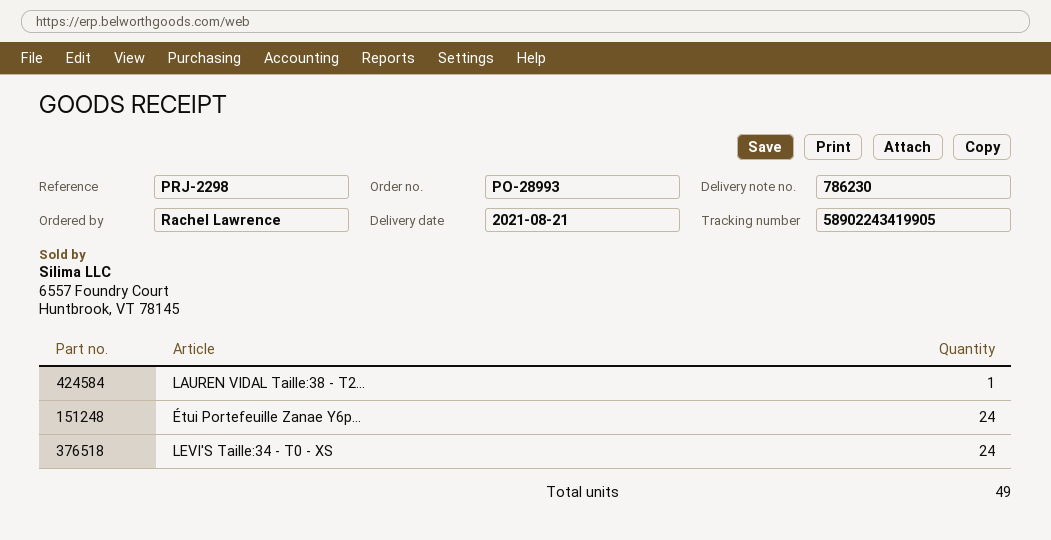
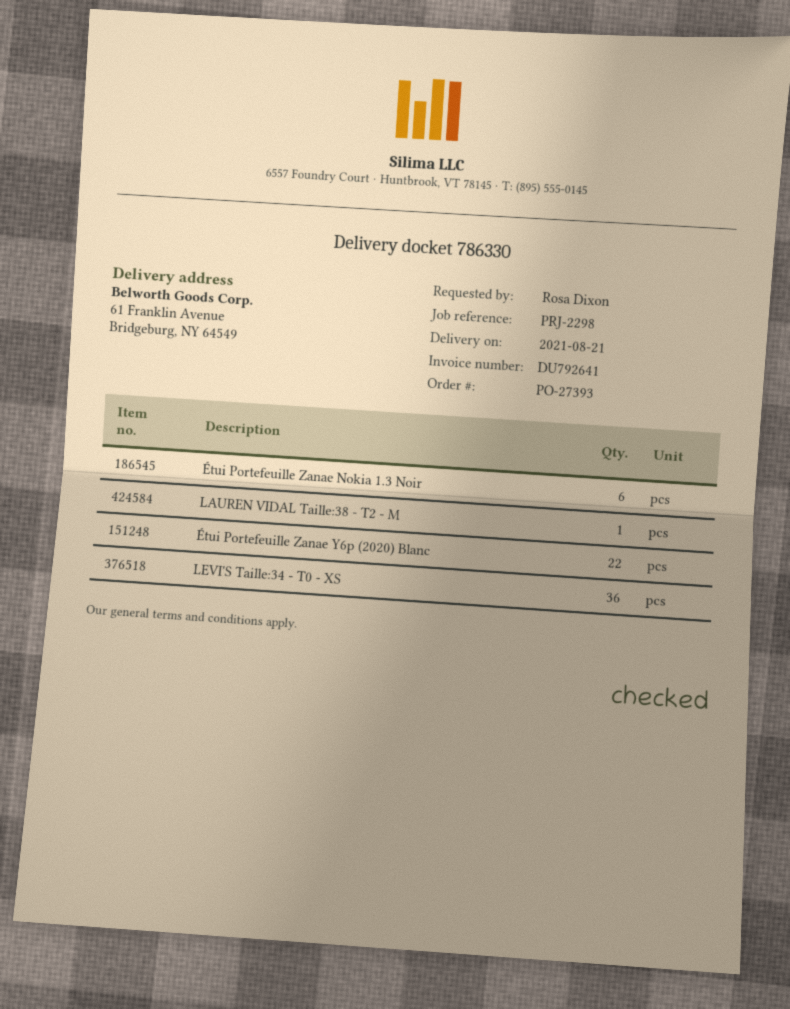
order number: PO-28993 -> PO-27393
delivery note number: 786230 -> 786330
ordered by: Rachel Lawrence -> Rosa Dixon
Étui Portefeuille Zanae Y6p...: 24 -> 22
LEVI'S Taille:34 - T0 - XS: 24 -> 36
Étui Portefeuille Zanae Nokia 1.3 Noir: none -> 6

